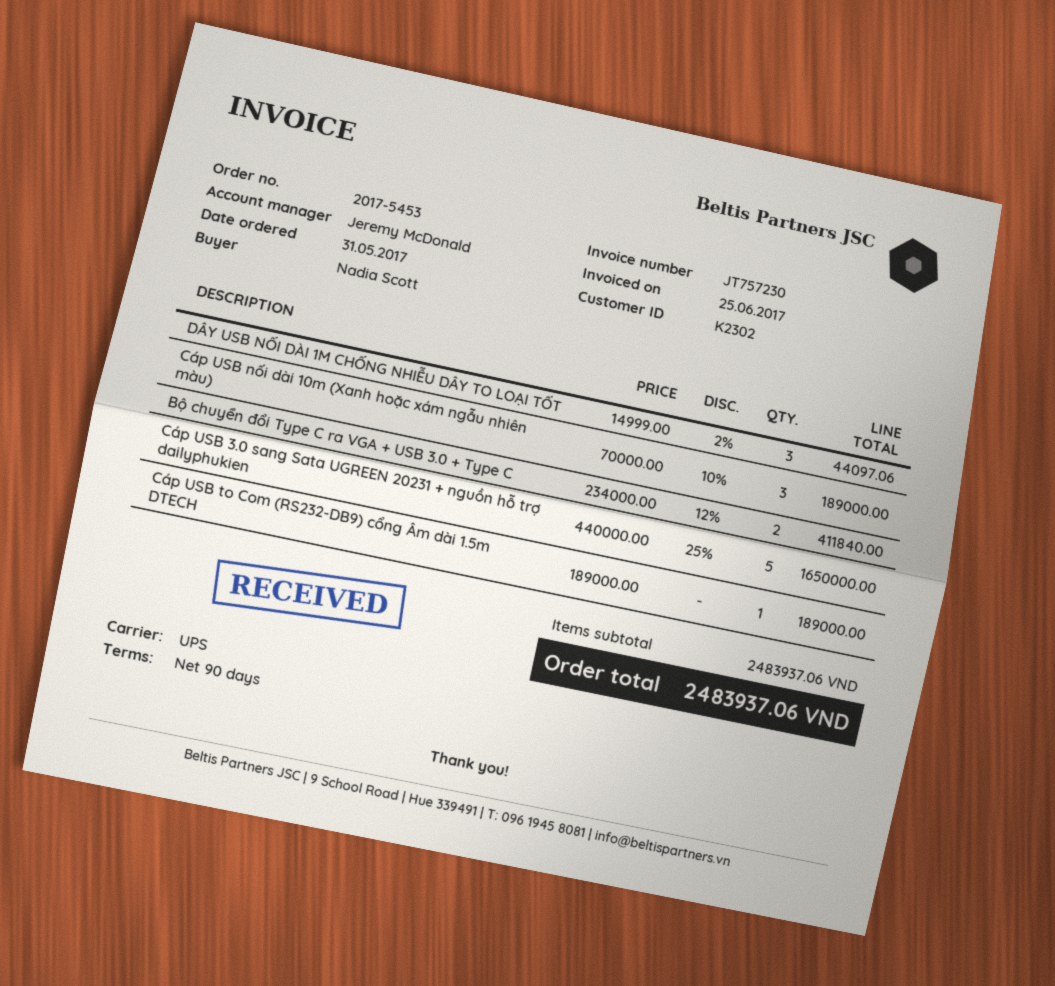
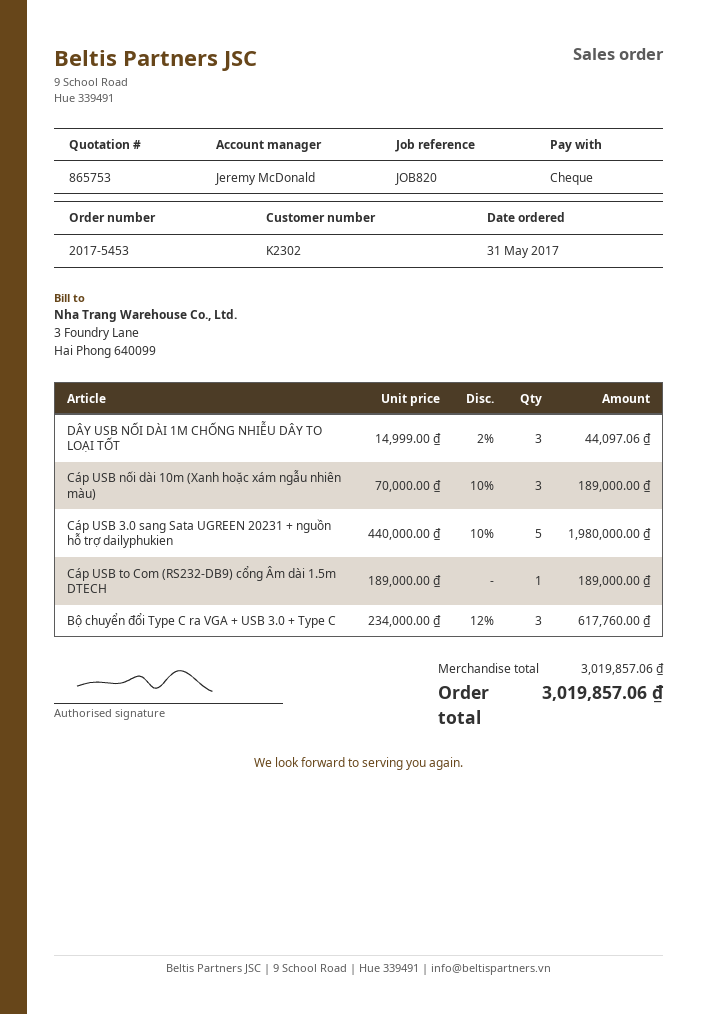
Bộ chuyển đổi Type C ra VGA + USB 3.0 + Type C: 2 x 234000.00 - 12% = 411840.00 -> 3 x 234000.00 - 12% = 617760.00
Cáp USB 3.0 sang Sata UGREEN 20231 + nguồn hỗ trợ dailyphukien: 5 x 440000.00 - 25% = 1650000.00 -> 5 x 440000.00 - 10% = 1980000.00
subtotal: 2483937.06 -> 3019857.06
total: 2483937.06 -> 3019857.06

